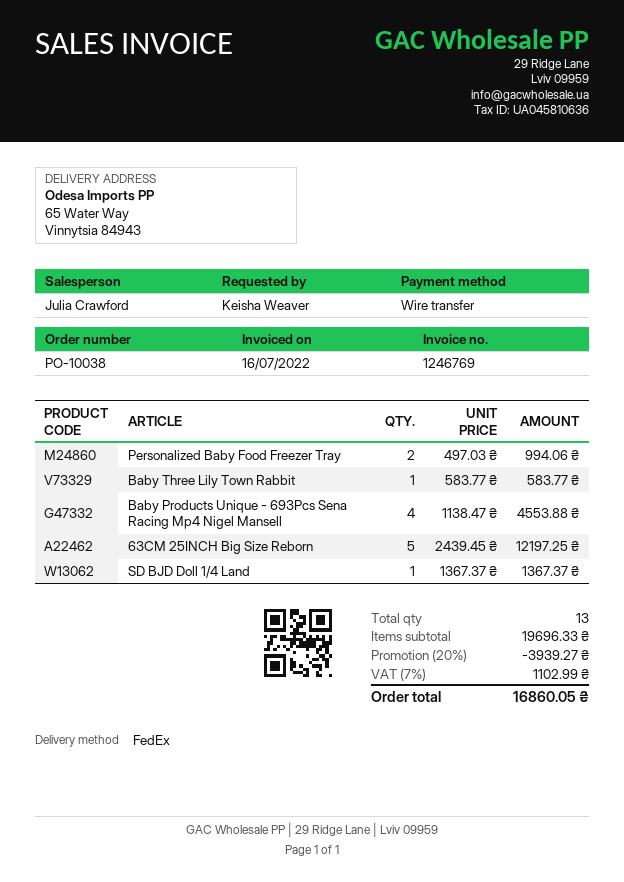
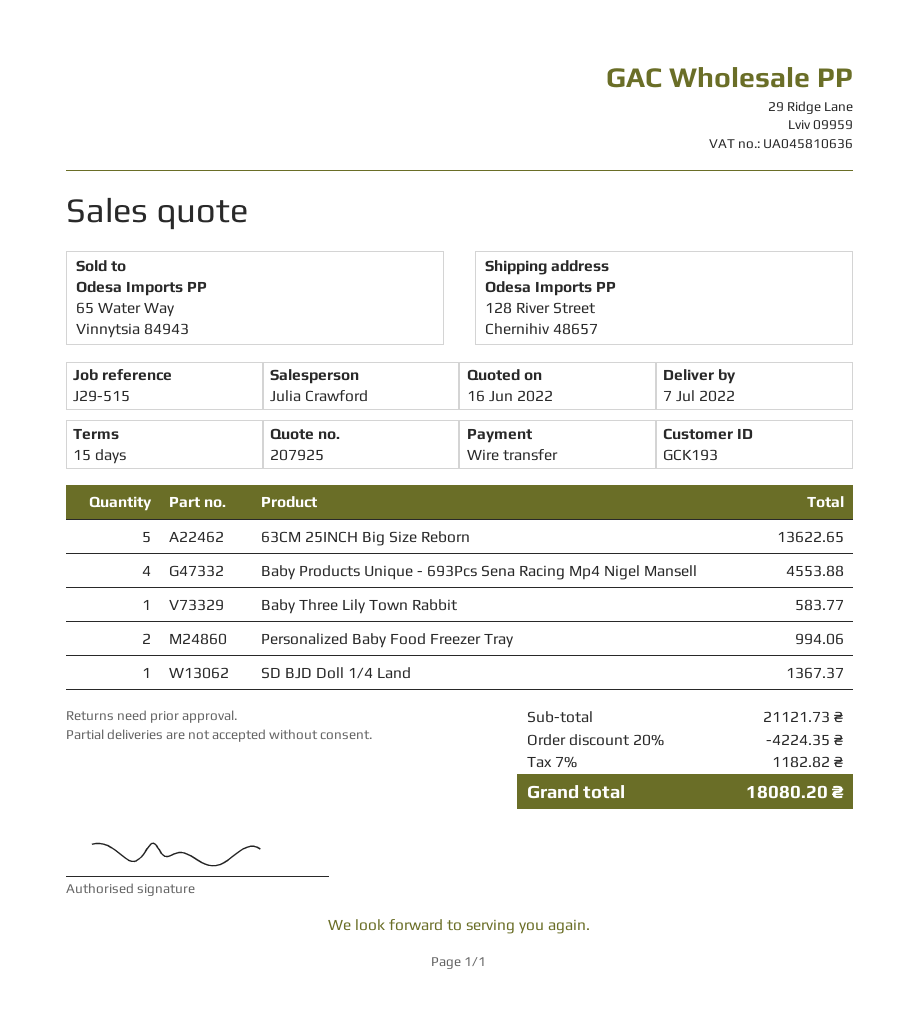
ship to: 65 Water Way, Vinnytsia 84943 -> 128 River Street, Chernihiv 48657
63CM 25INCH Big Size Reborn: 5 for 12197.25 -> 5 for 13622.65
subtotal: 19696.33 -> 21121.73
discount: 20% = 3939.27 -> 20% = 4224.35
tax: 7% = 1102.99 -> 7% = 1182.82
total: 16860.05 -> 18080.20

